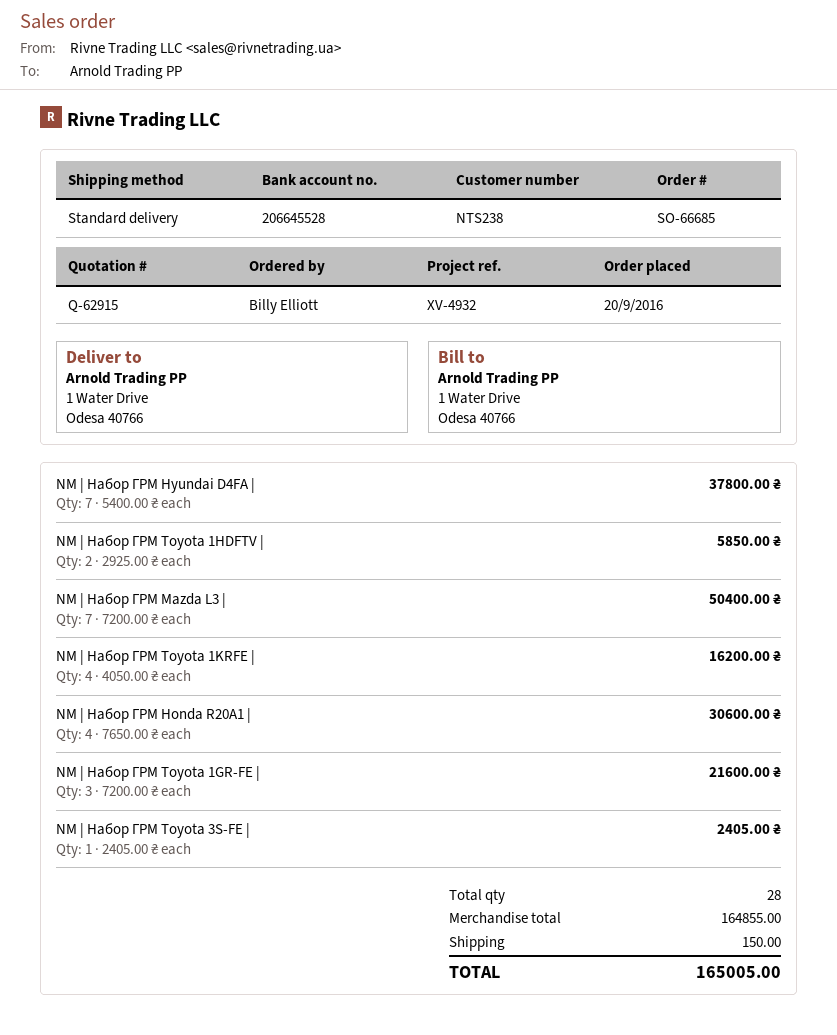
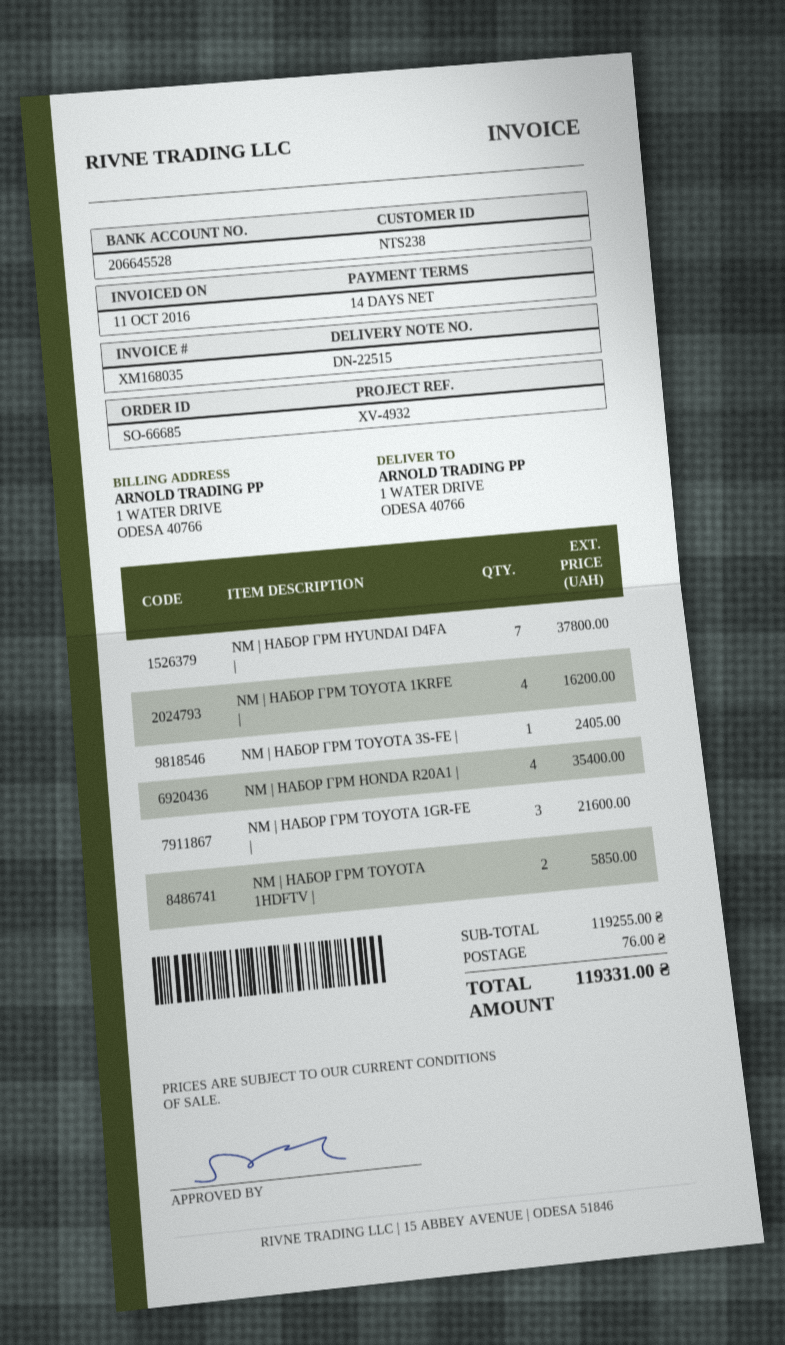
NM | Набор ГРМ Mazda L3 |: 7 for 50400.00 -> none
NM | Набор ГРМ Honda R20A1 |: 4 for 30600.00 -> 4 for 35400.00
subtotal: 164855.00 -> 119255.00
shipping: 150.00 -> 76.00
total: 165005.00 -> 119331.00

